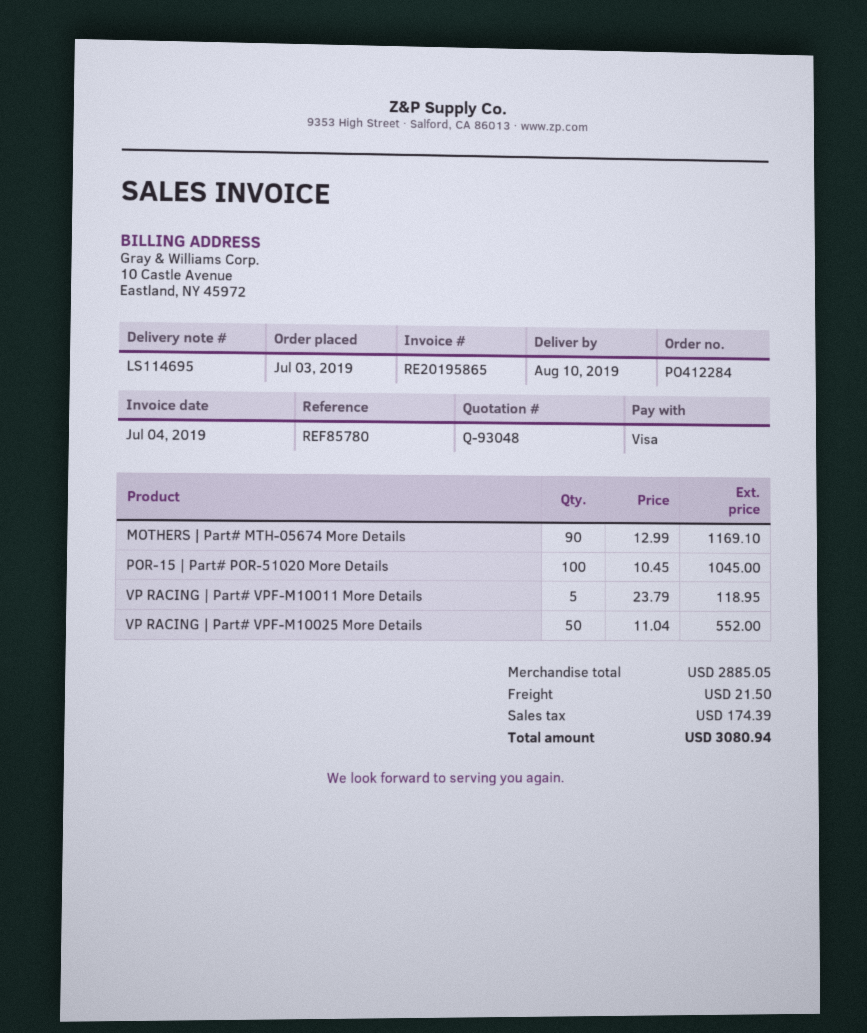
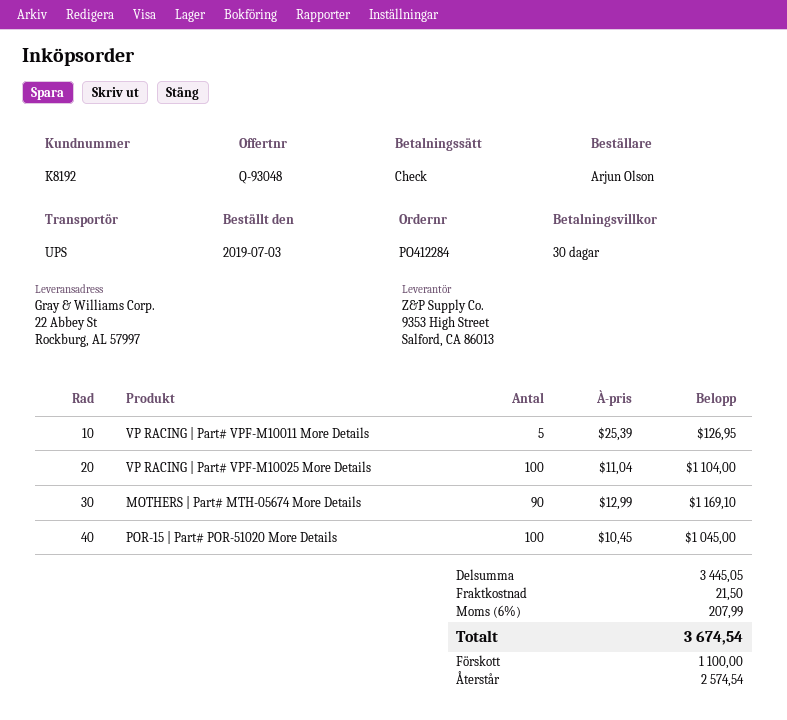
payment method: Visa -> cheque
VP RACING | Part# VPF-M10011 More Details: 5 x 23.79 = 118.95 -> 5 x 25.39 = 126.95
VP RACING | Part# VPF-M10025 More Details: 50 x 11.04 = 552.00 -> 100 x 11.04 = 1104.00
subtotal: 2885.05 -> 3445.05
tax: 174.39 -> 207.99
total: 3080.94 -> 3674.54

